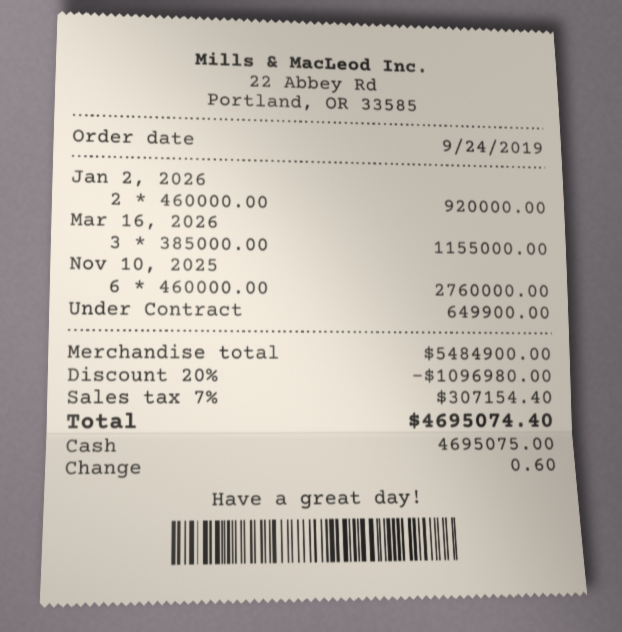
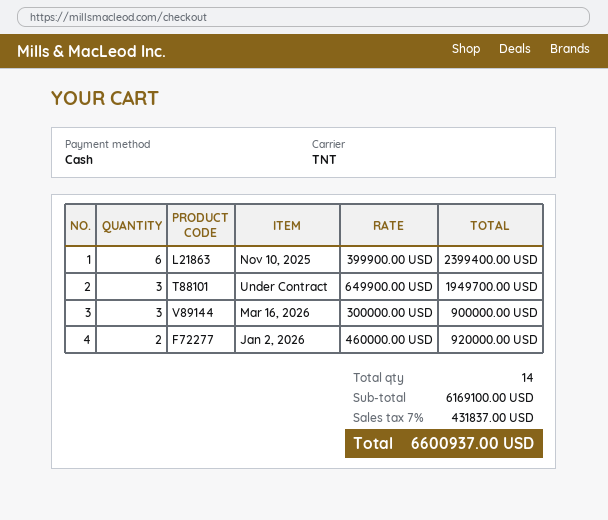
Mar 16, 2026: 3 x 385000.00 = 1155000.00 -> 3 x 300000.00 = 900000.00
Nov 10, 2025: 6 x 460000.00 = 2760000.00 -> 6 x 399900.00 = 2399400.00
Under Contract: 1 x 649900.00 = 649900.00 -> 3 x 649900.00 = 1949700.00
subtotal: 5484900.00 -> 6169100.00
discount: 20% = 1096980.00 -> none
tax: 7% = 307154.40 -> 7% = 431837.00
total: 4695074.40 -> 6600937.00

